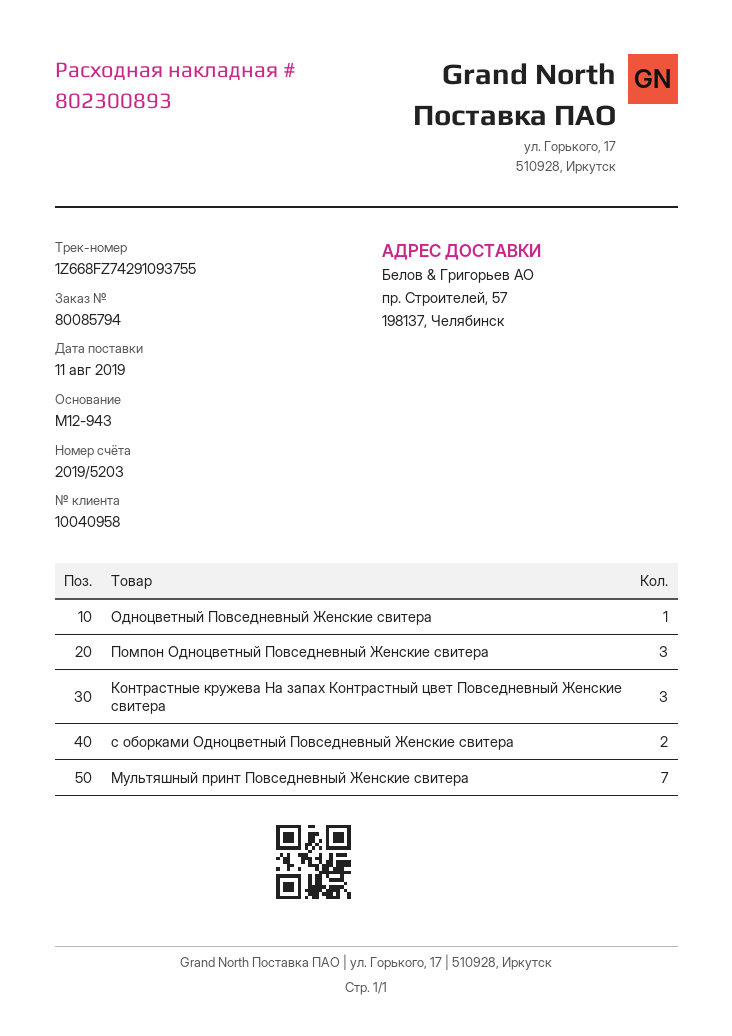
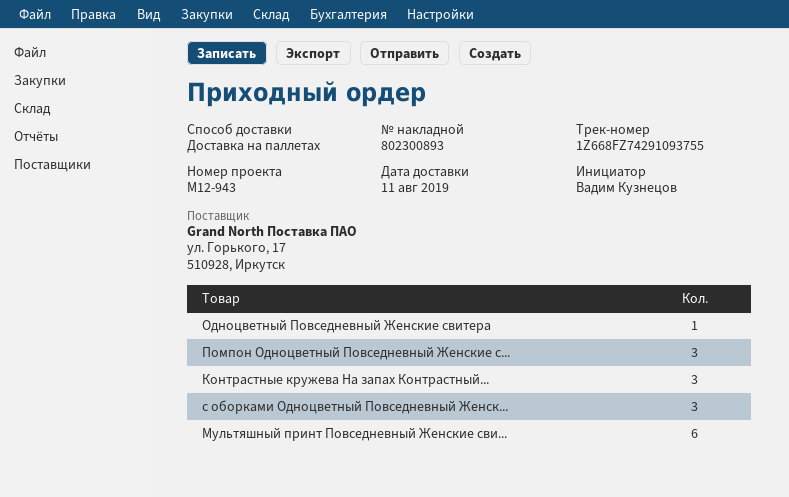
с оборками Одноцветный Повседневный Женские свитера: 2 -> 3
Мультяшный принт Повседневный Женские свитера: 7 -> 6

